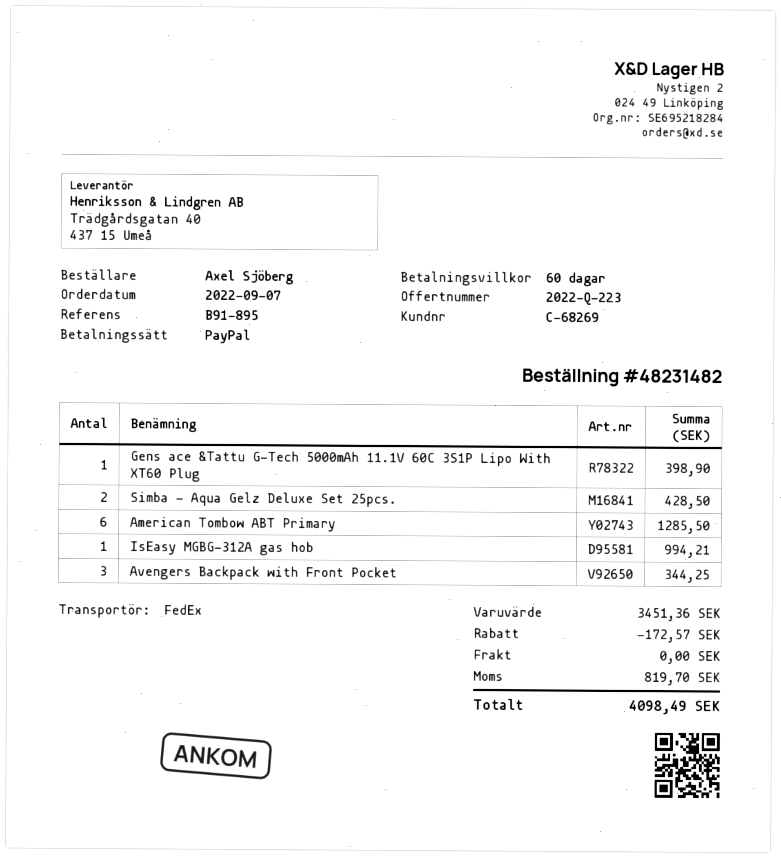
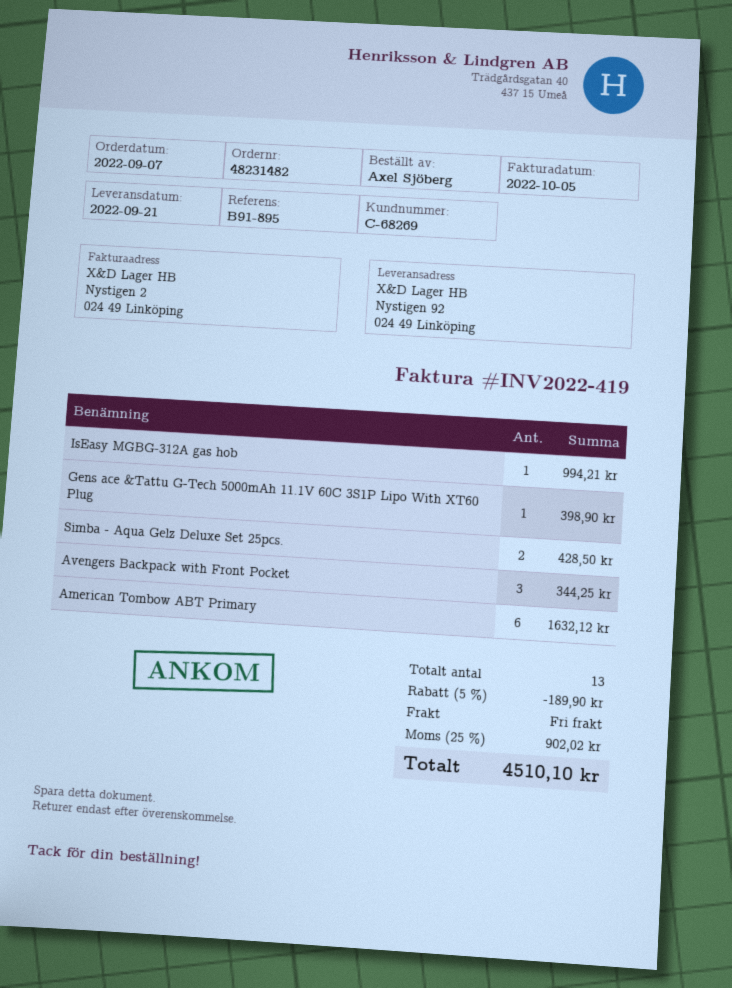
American Tombow ABT Primary: 6 for 1285.50 -> 6 for 1632.12
discount: 172.57 -> 189.90
tax: 819.70 -> 902.02
total: 4098.49 -> 4510.10

